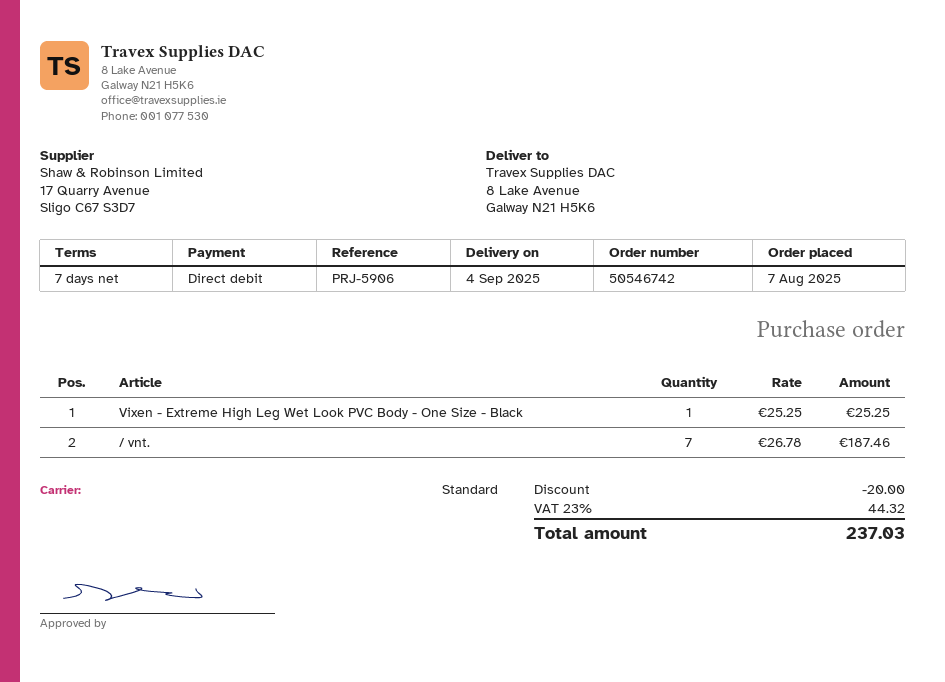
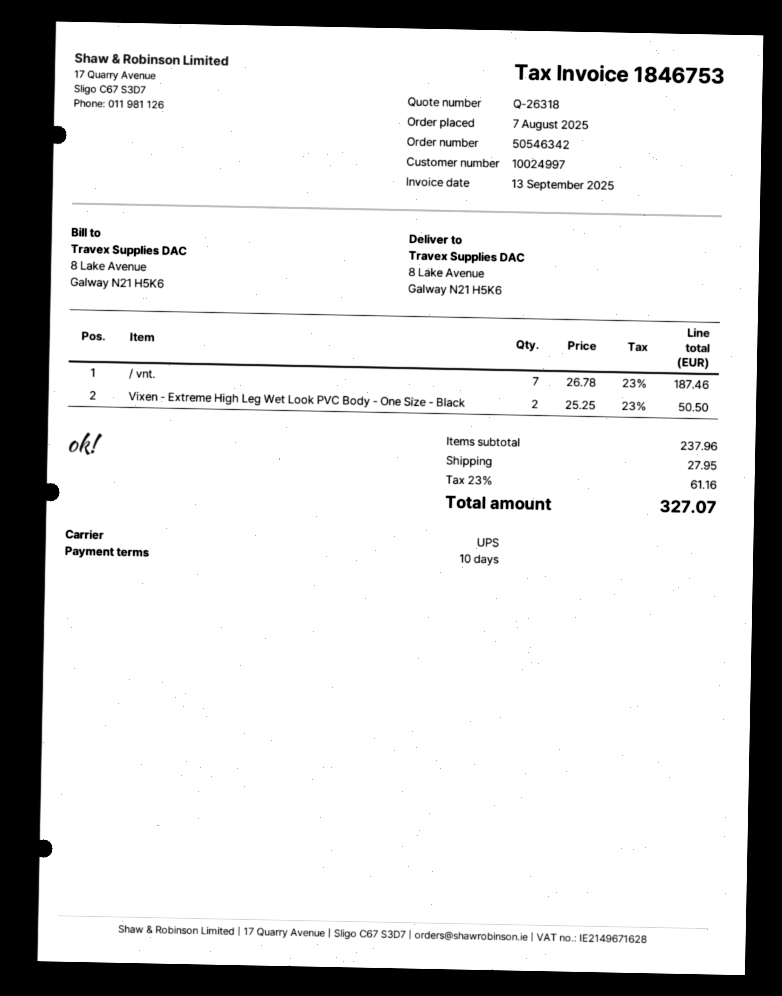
order number: 50546742 -> 50546342
payment terms: 7 days -> 10 days
shipping method: standard -> UPS
Vixen - Extreme High Leg Wet Look PVC Body - One Size - Black: 1 x 25.25 = 25.25 -> 2 x 25.25 = 50.50
discount: 20.00 -> none
shipping: none -> 27.95
tax: 23% = 44.32 -> 23% = 61.16
total: 237.03 -> 327.07

